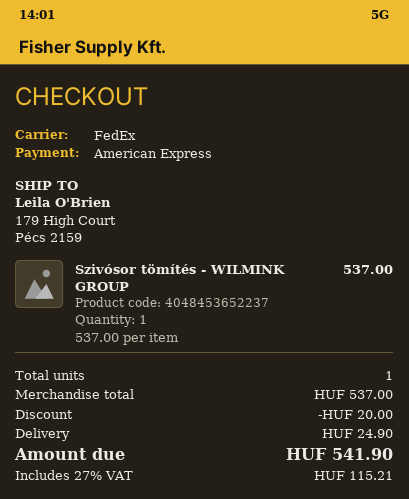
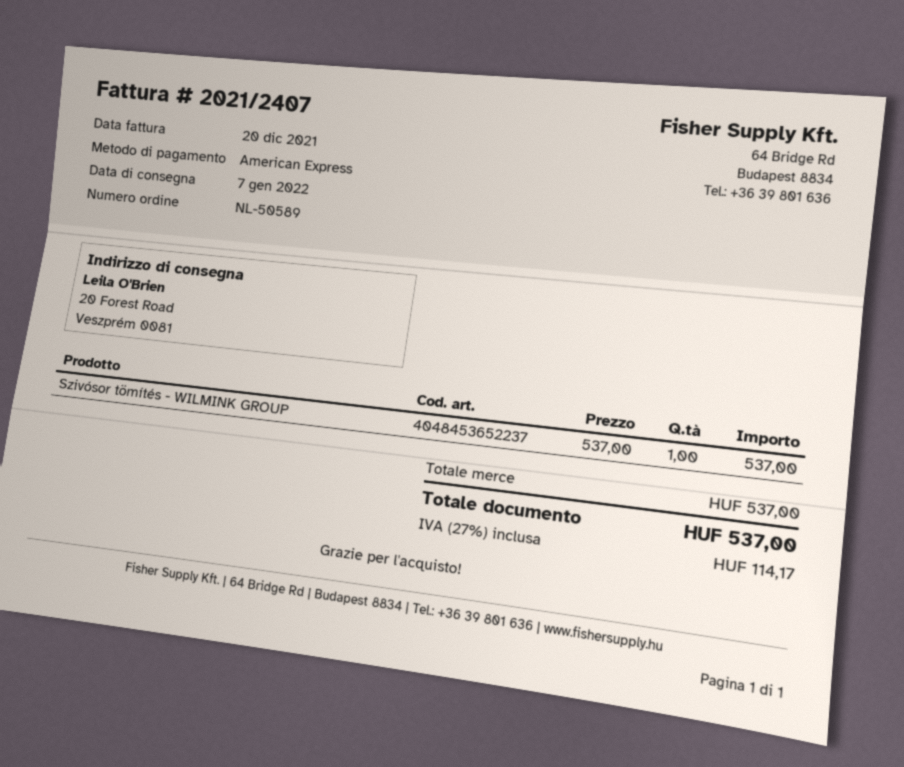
ship to: 179 High Court, Pécs 2159 -> 20 Forest Road, Veszprém 0081
discount: 20.00 -> none
shipping: 24.90 -> none
tax: 27% = 115.21 -> 27% = 114.17
total: 541.90 -> 537.00

